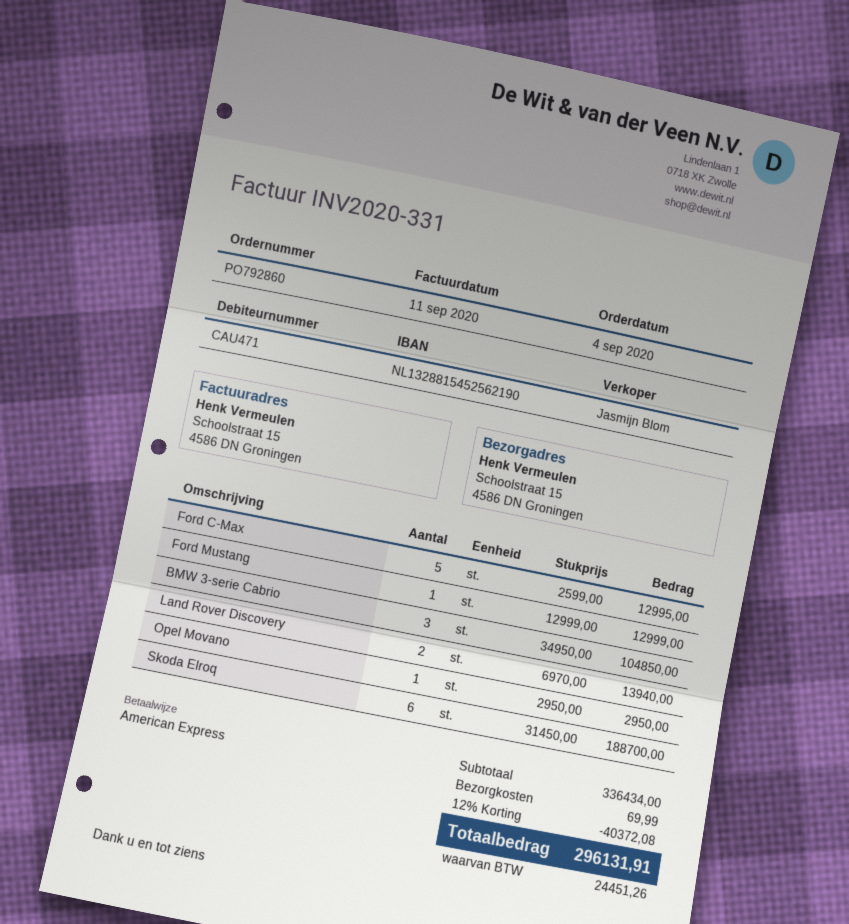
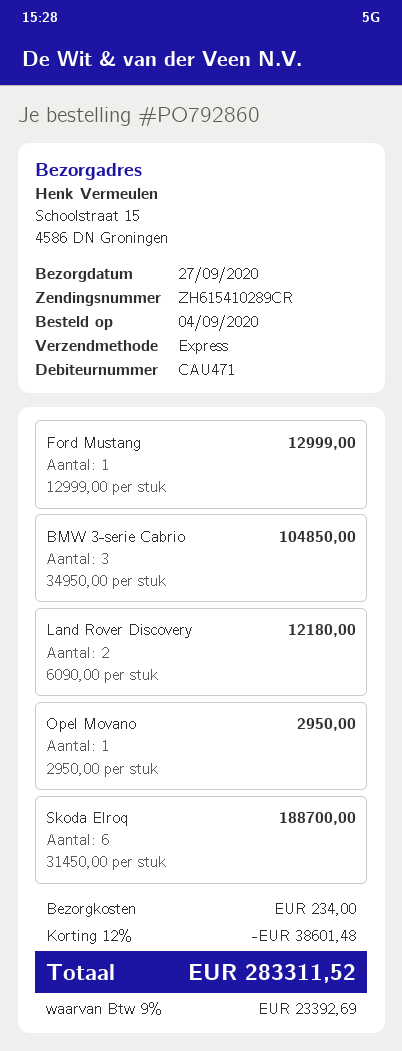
Ford C-Max: 5 x 2599.00 = 12995.00 -> none
Land Rover Discovery: 2 x 6970.00 = 13940.00 -> 2 x 6090.00 = 12180.00
discount: 12% = 40372.08 -> 12% = 38601.48
shipping: 69.99 -> 234.00
tax: 24451.26 -> 23392.69
total: 296131.91 -> 283311.52

